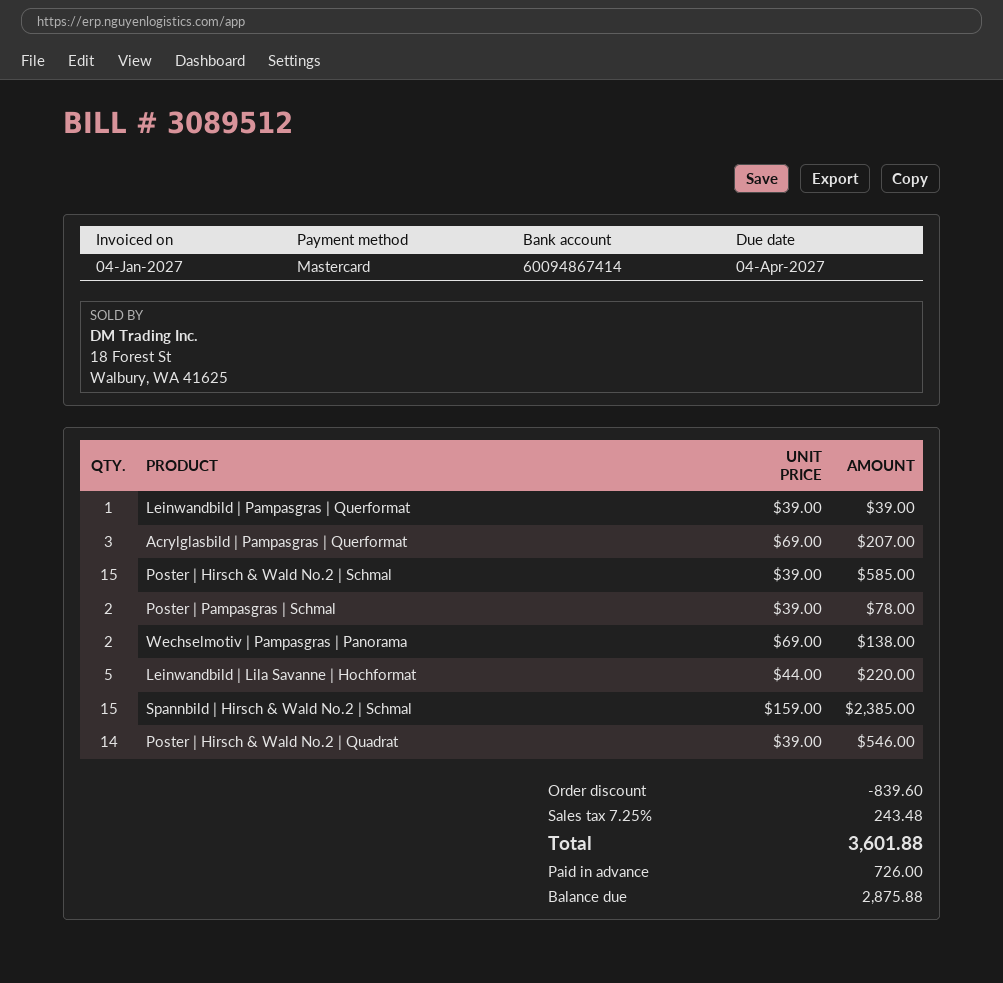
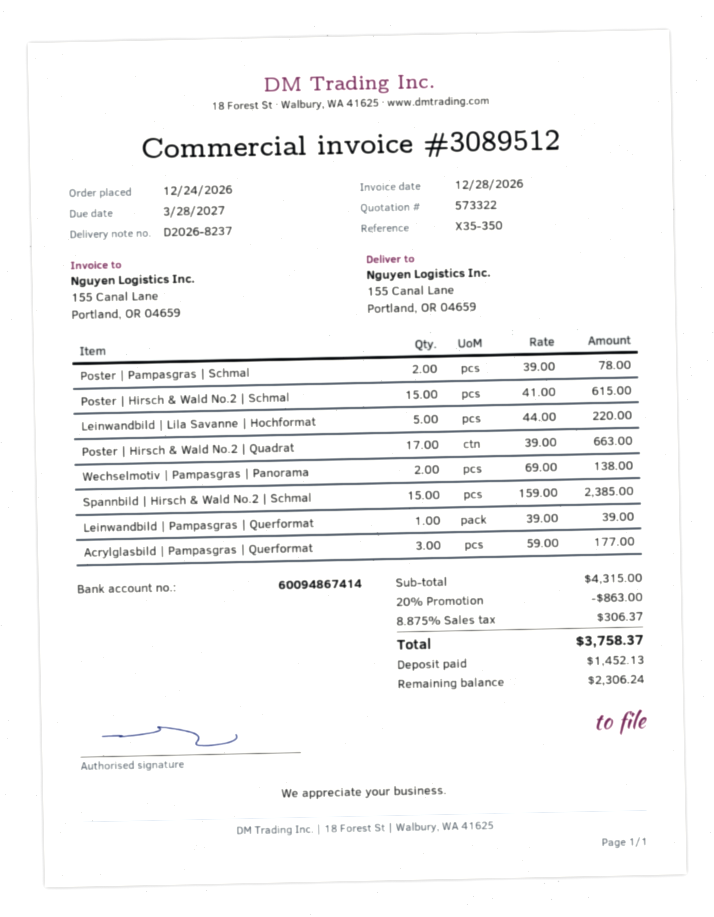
invoice date: 2027-01-04 -> 2026-12-28
due date: 2027-04-04 -> 2027-03-28
Acrylglasbild | Pampasgras | Querformat: 3 x 69.00 = 207.00 -> 3 x 59.00 = 177.00
Poster | Hirsch & Wald No.2 | Schmal: 15 x 39.00 = 585.00 -> 15 x 41.00 = 615.00
Poster | Hirsch & Wald No.2 | Quadrat: 14 x 39.00 = 546.00 -> 17 x 39.00 = 663.00
discount: 839.60 -> 863.00
tax: 7.25% = 243.48 -> 8.875% = 306.37
total: 3601.88 -> 3758.37
deposit: 726.00 -> 1452.13
balance: 2875.88 -> 2306.24

